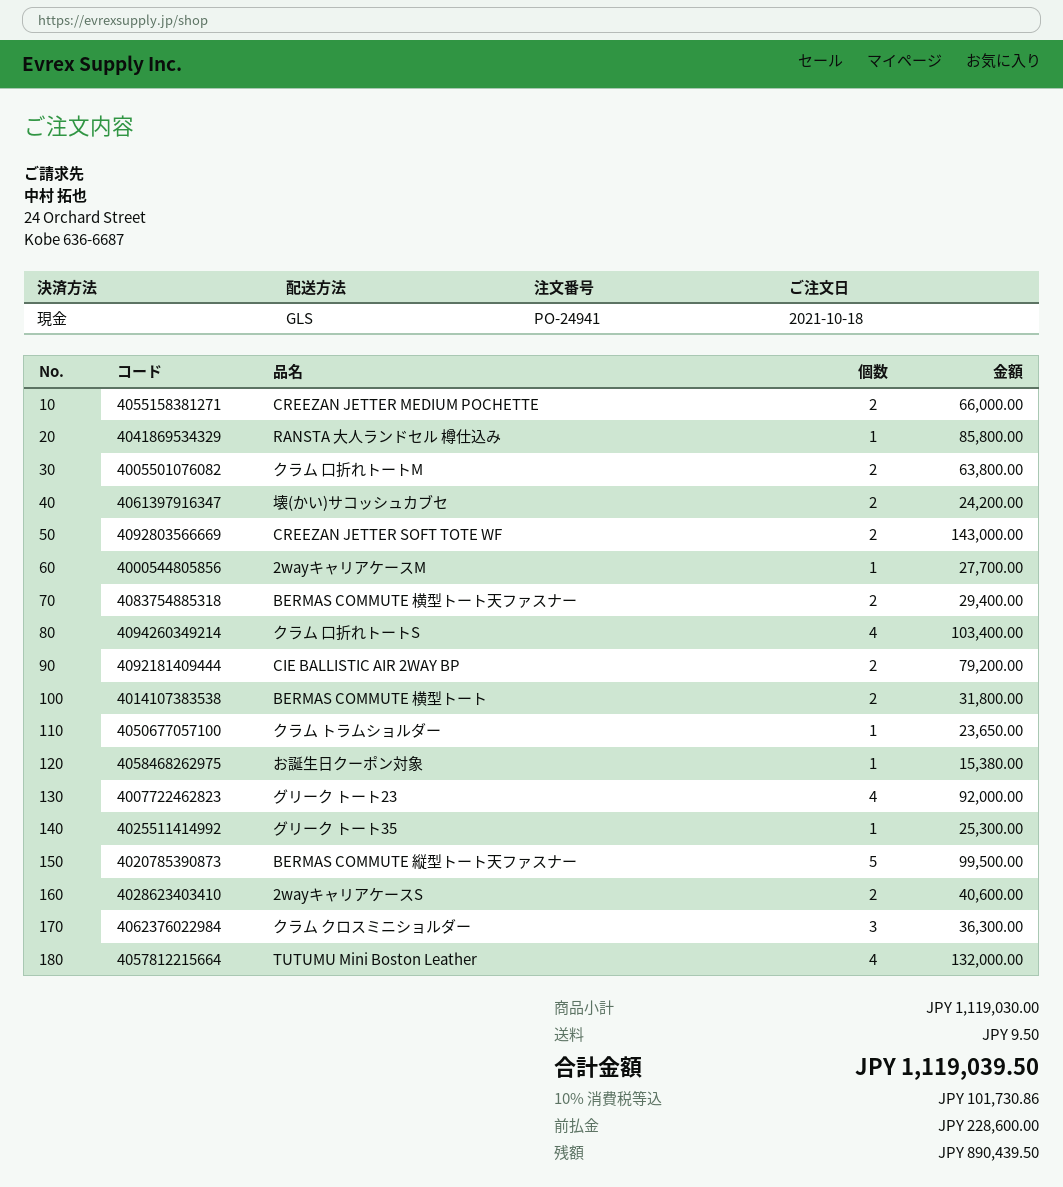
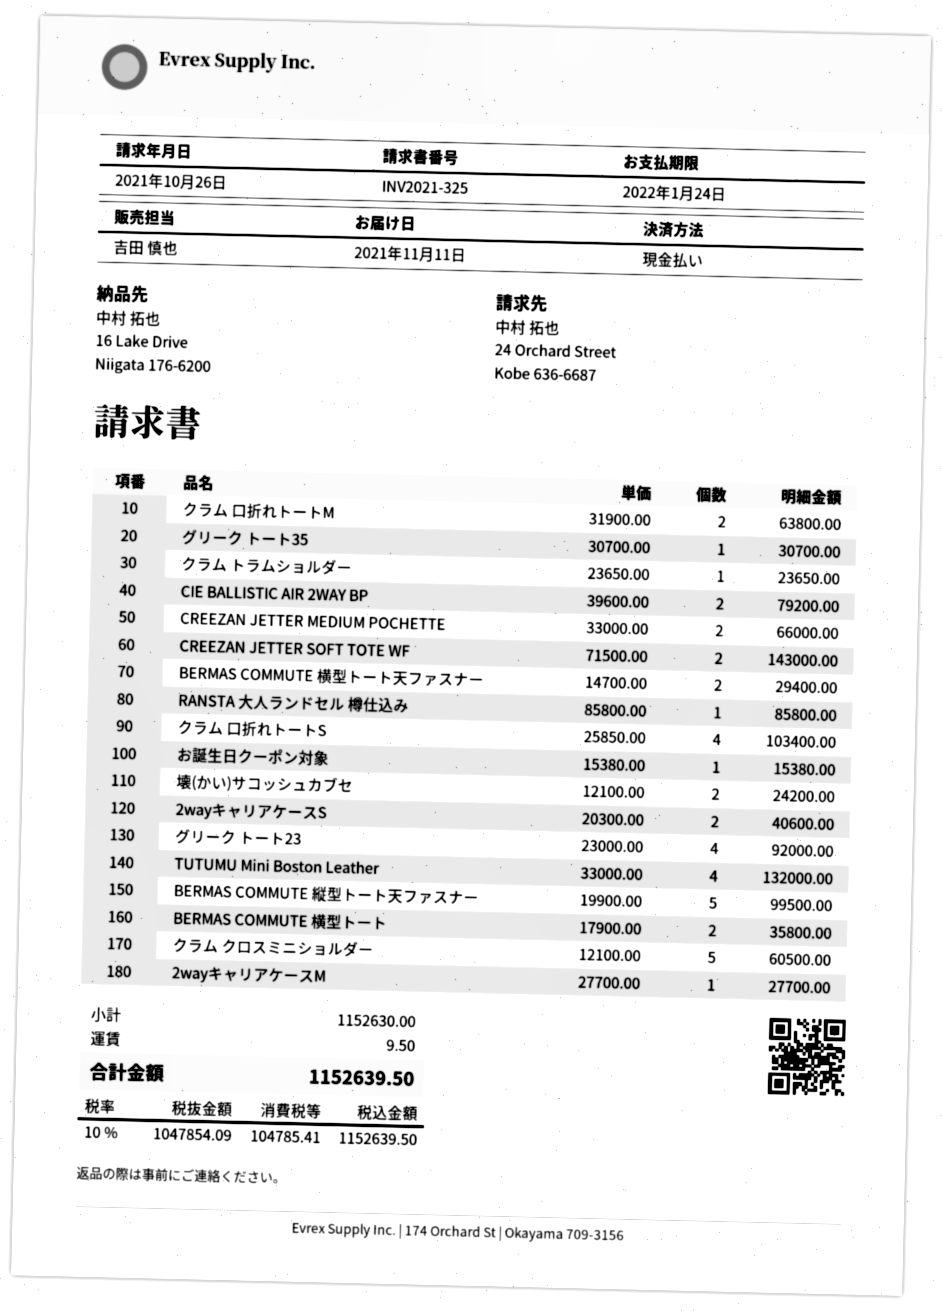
BERMAS COMMUTE 横型トート: 2 for 31800.00 -> 2 for 35800.00
グリーク トート35: 1 for 25300.00 -> 1 for 30700.00
クラム クロスミニショルダー: 3 for 36300.00 -> 5 for 60500.00
subtotal: 1119030.00 -> 1152630.00
tax: 10% = 101730.86 -> 10% = 104785.41
total: 1119039.50 -> 1152639.50

